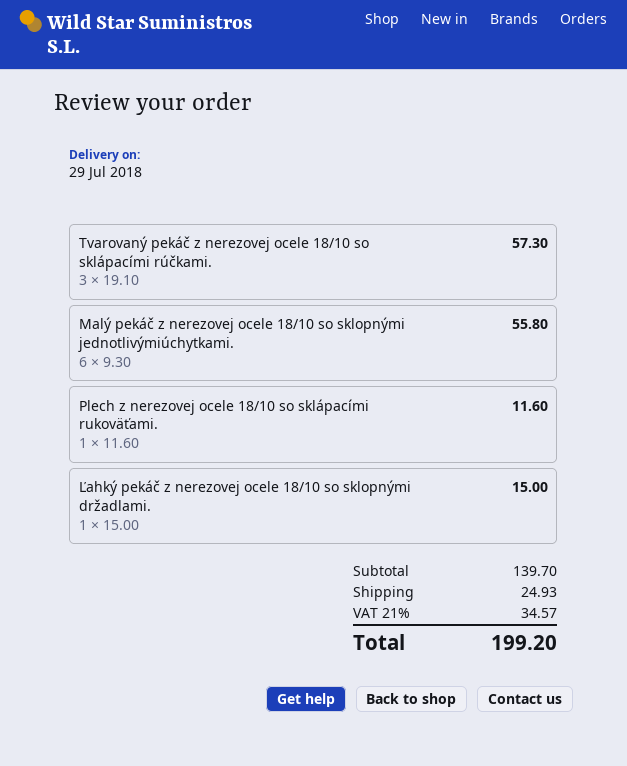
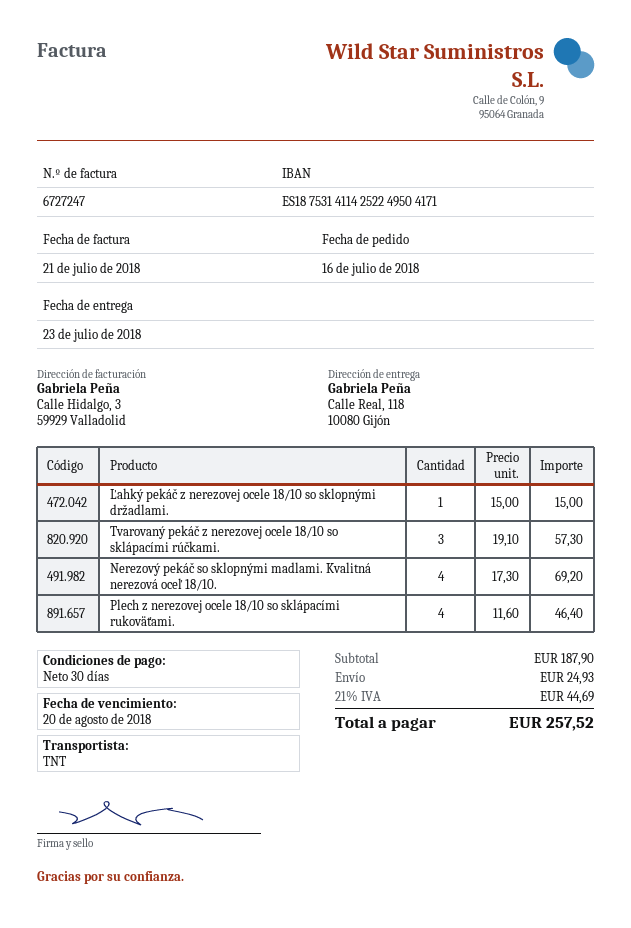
delivery date: 2018-07-29 -> 2018-07-23
Malý pekáč z nerezovej ocele 18/10 so sklopnými jednotlivýmiúchytkami.: 6 x 9.30 = 55.80 -> none
Plech z nerezovej ocele 18/10 so sklápacími rukoväťami.: 1 x 11.60 = 11.60 -> 4 x 11.60 = 46.40
Nerezový pekáč so sklopnými madlami. Kvalitná nerezová oceľ 18/10.: none -> 4 x 17.30 = 69.20
subtotal: 139.70 -> 187.90
tax: 21% = 34.57 -> 21% = 44.69
total: 199.20 -> 257.52

